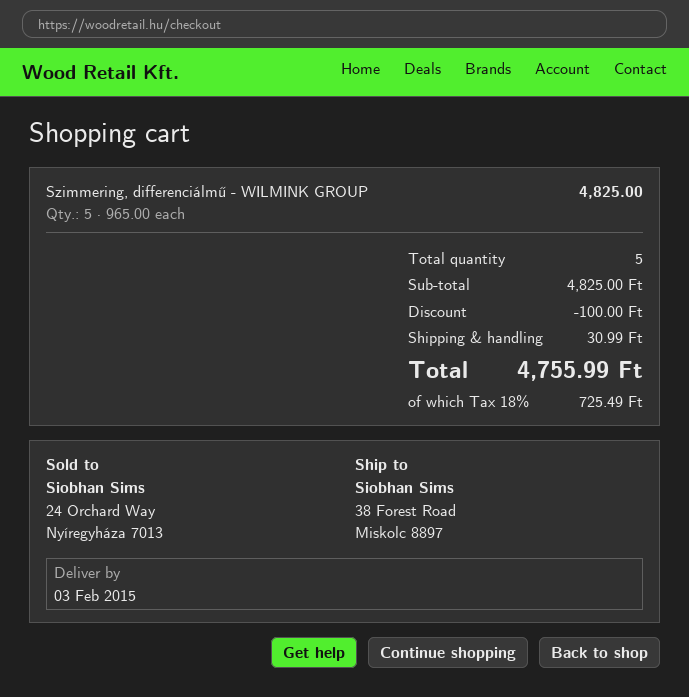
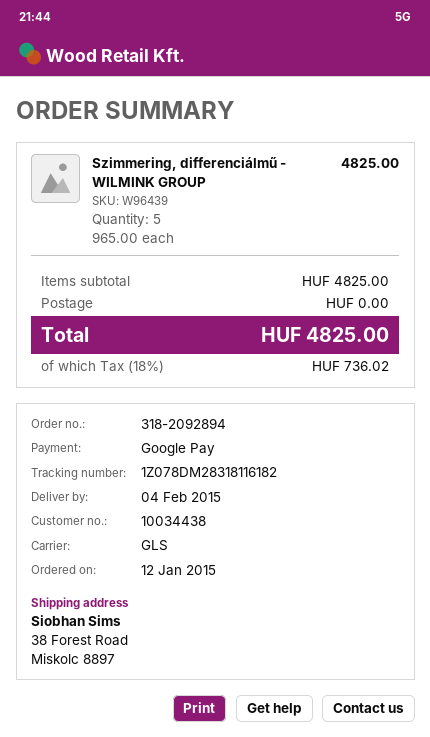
delivery date: 2015-02-03 -> 2015-02-04
discount: 100.00 -> none
shipping: 30.99 -> 0.00
tax: 18% = 725.49 -> 18% = 736.02
total: 4755.99 -> 4825.00

